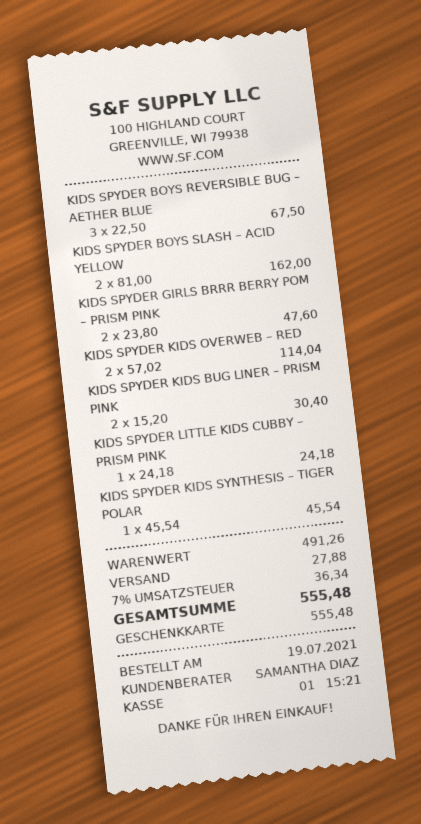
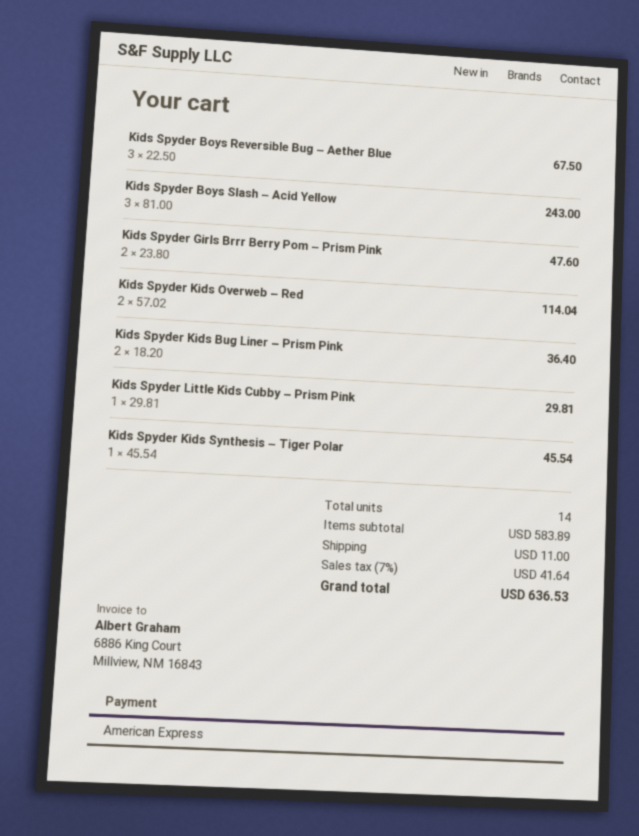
payment method: gift card -> American Express
KIDS SPYDER BOYS SLASH – ACID YELLOW: 2 x 81.00 = 162.00 -> 3 x 81.00 = 243.00
KIDS SPYDER KIDS BUG LINER – PRISM PINK: 2 x 15.20 = 30.40 -> 2 x 18.20 = 36.40
KIDS SPYDER LITTLE KIDS CUBBY – PRISM PINK: 1 x 24.18 = 24.18 -> 1 x 29.81 = 29.81
subtotal: 491.26 -> 583.89
shipping: 27.88 -> 11.00
tax: 7% = 36.34 -> 7% = 41.64
total: 555.48 -> 636.53

